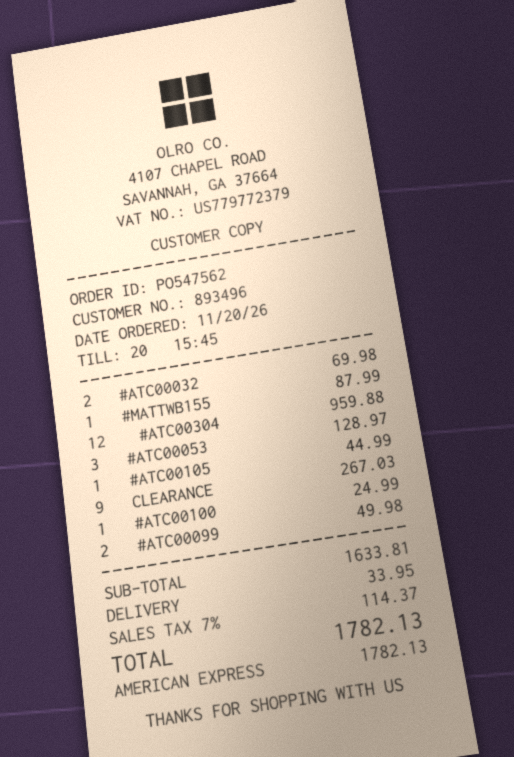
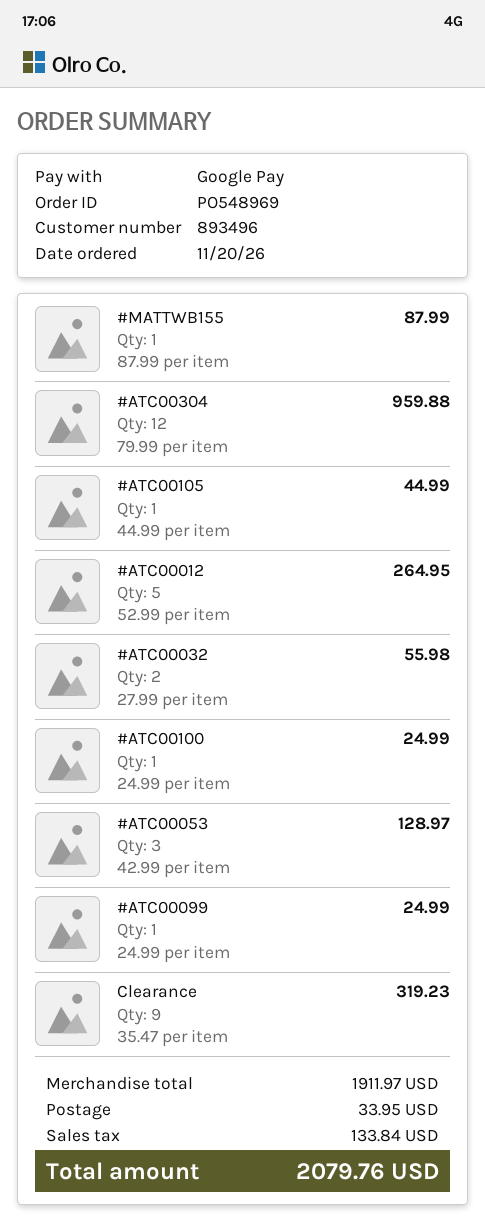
order number: PO547562 -> PO548969
payment method: American Express -> Google Pay
#ATC00032: 2 for 69.98 -> 2 for 55.98
CLEARANCE: 9 for 267.03 -> 9 for 319.23
#ATC00099: 2 for 49.98 -> 1 for 24.99
#ATC00012: none -> 5 for 264.95
subtotal: 1633.81 -> 1911.97
tax: 114.37 -> 133.84
total: 1782.13 -> 2079.76

